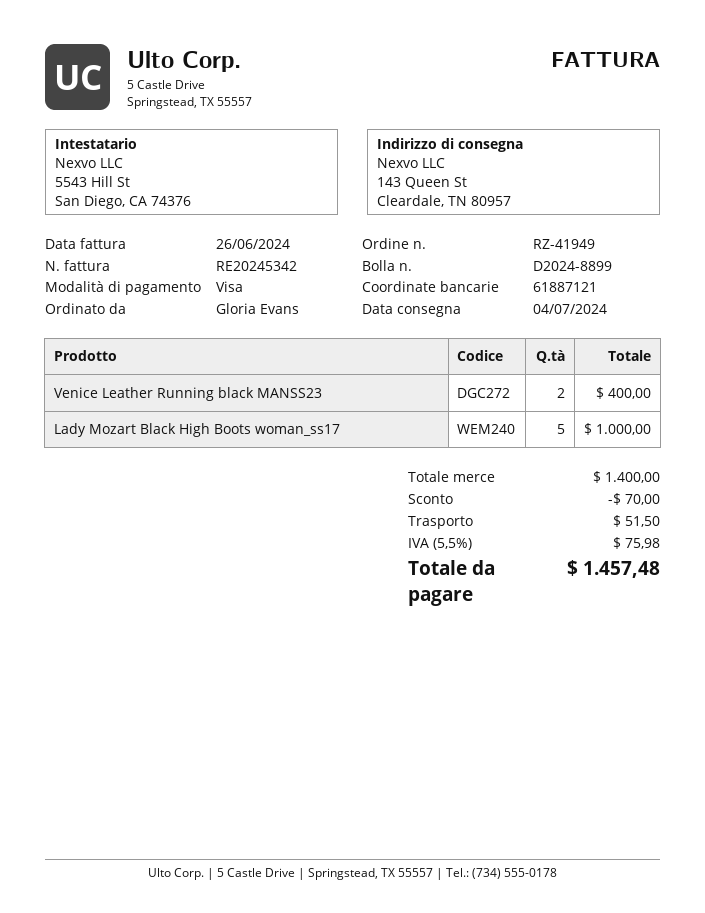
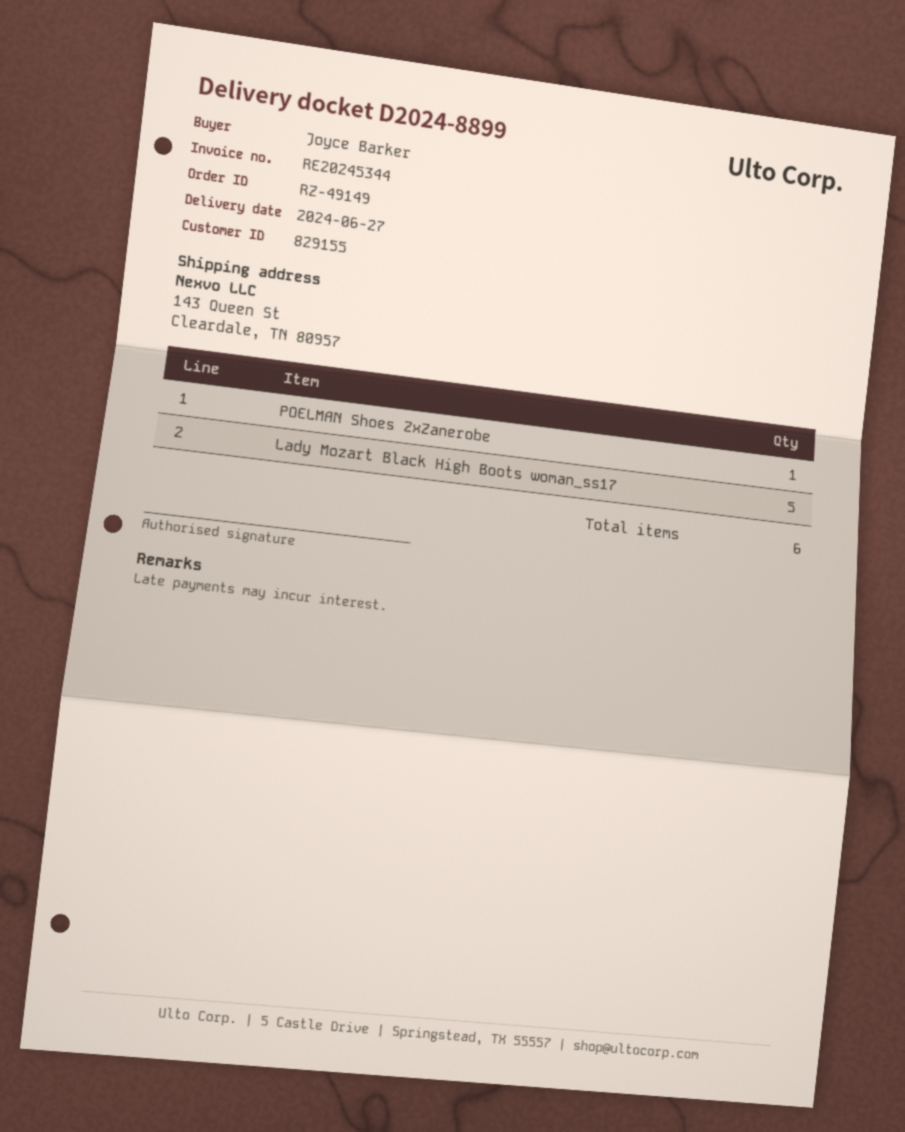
order number: RZ-41949 -> RZ-49149
delivery date: 2024-07-04 -> 2024-06-27
invoice number: RE20245342 -> RE20245344
ordered by: Gloria Evans -> Joyce Barker
Venice Leather Running black MANSS23: 2 -> none
POELMAN Shoes ZxZanerobe: none -> 1

